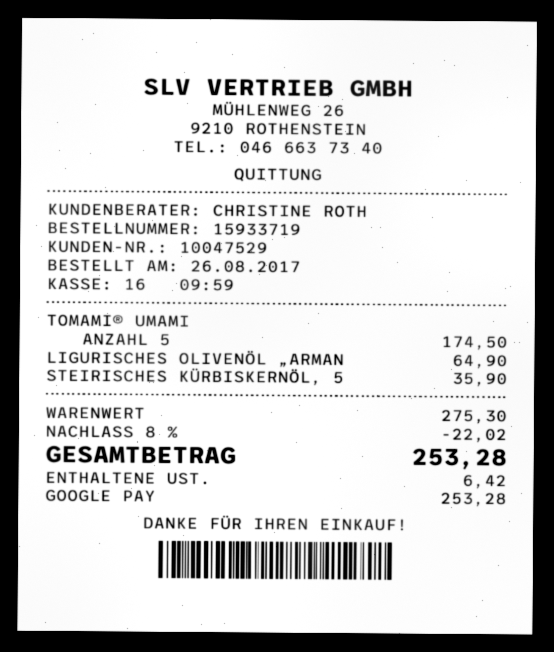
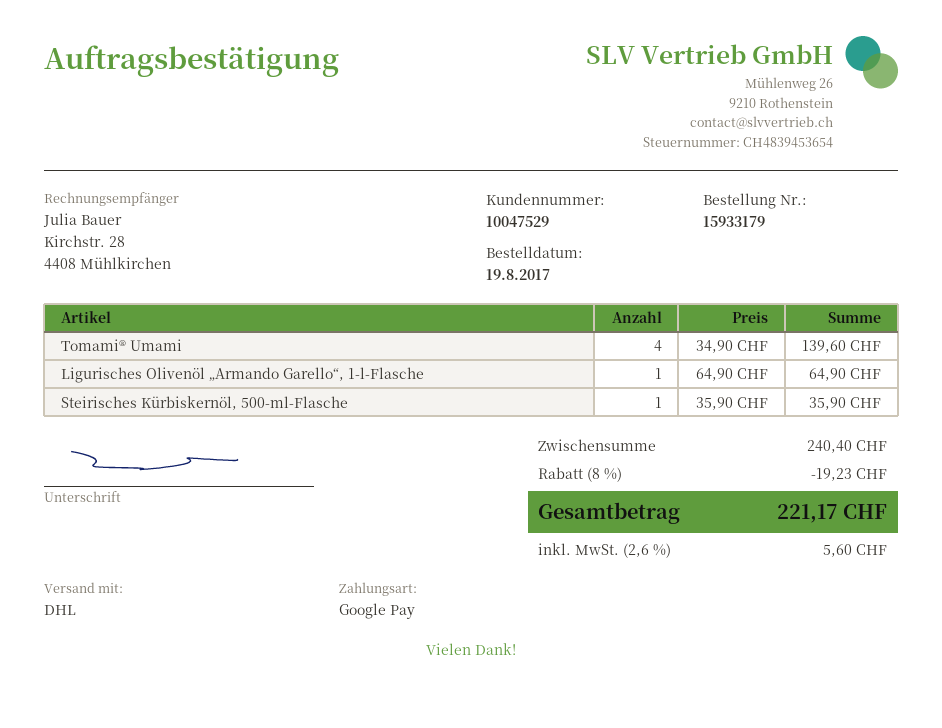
order number: 15933719 -> 15933179
order date: 2017-08-26 -> 2017-08-19
TOMAMI® UMAMI: 5 for 174.50 -> 4 for 139.60
subtotal: 275.30 -> 240.40
discount: 8% = 22.02 -> 8% = 19.23
tax: 6.42 -> 5.60
total: 253.28 -> 221.17

